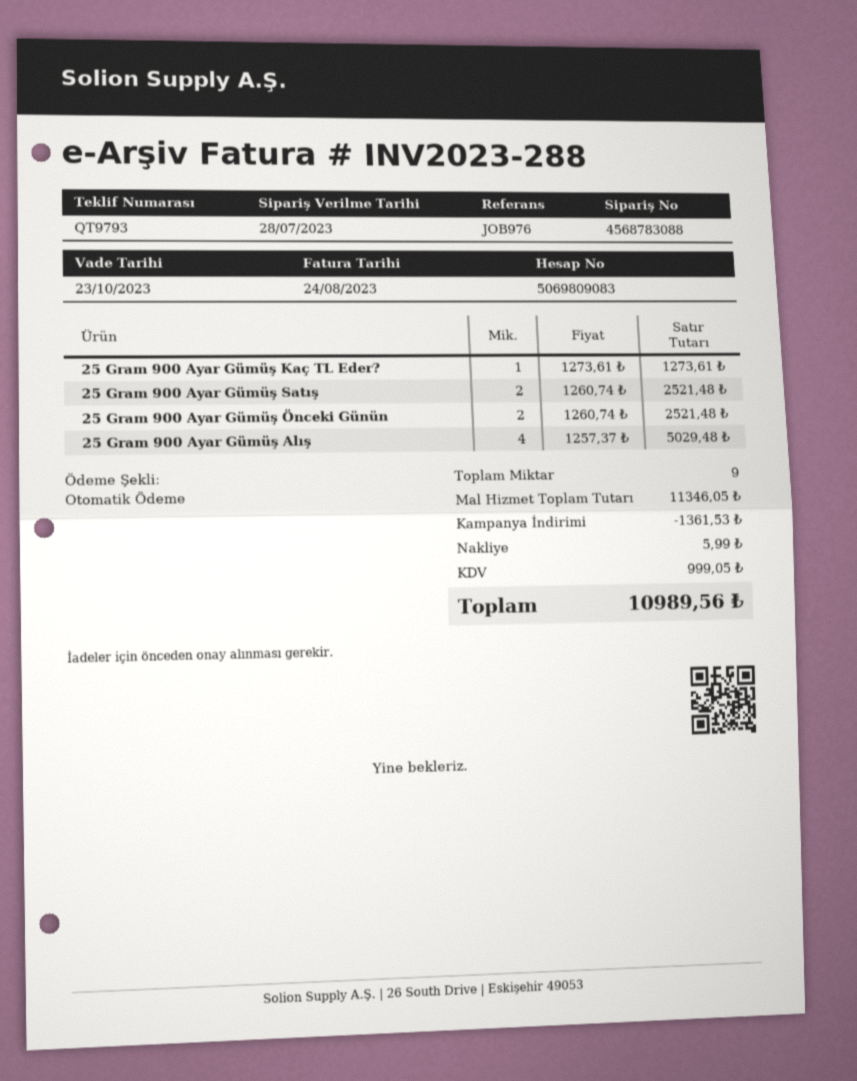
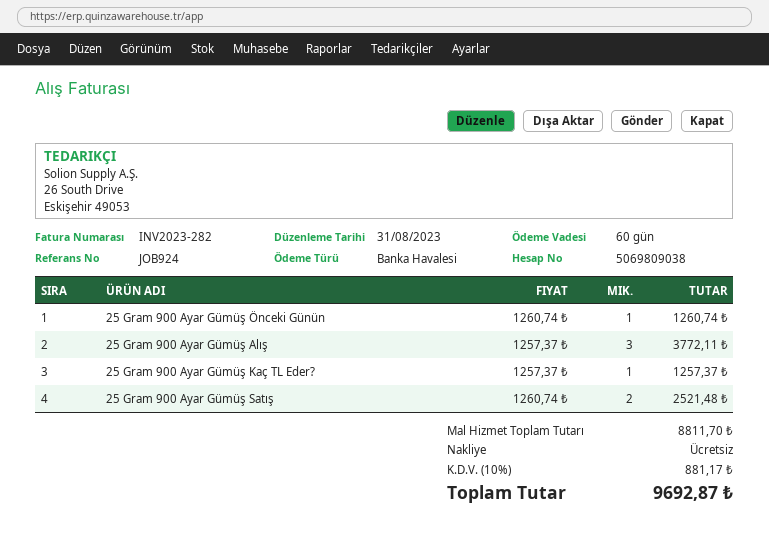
invoice number: INV2023-288 -> INV2023-282
invoice date: 2023-08-24 -> 2023-08-31
reference: JOB976 -> JOB924
payment method: direct debit -> bank transfer
bank account: 5069809083 -> 5069809038
25 Gram 900 Ayar Gümüş Kaç TL Eder?: 1 x 1273.61 = 1273.61 -> 1 x 1257.37 = 1257.37
25 Gram 900 Ayar Gümüş Önceki Günün: 2 x 1260.74 = 2521.48 -> 1 x 1260.74 = 1260.74
25 Gram 900 Ayar Gümüş Alış: 4 x 1257.37 = 5029.48 -> 3 x 1257.37 = 3772.11
subtotal: 11346.05 -> 8811.70
discount: 1361.53 -> none
shipping: 5.99 -> 0.00
tax: 999.05 -> 881.17
total: 10989.56 -> 9692.87

